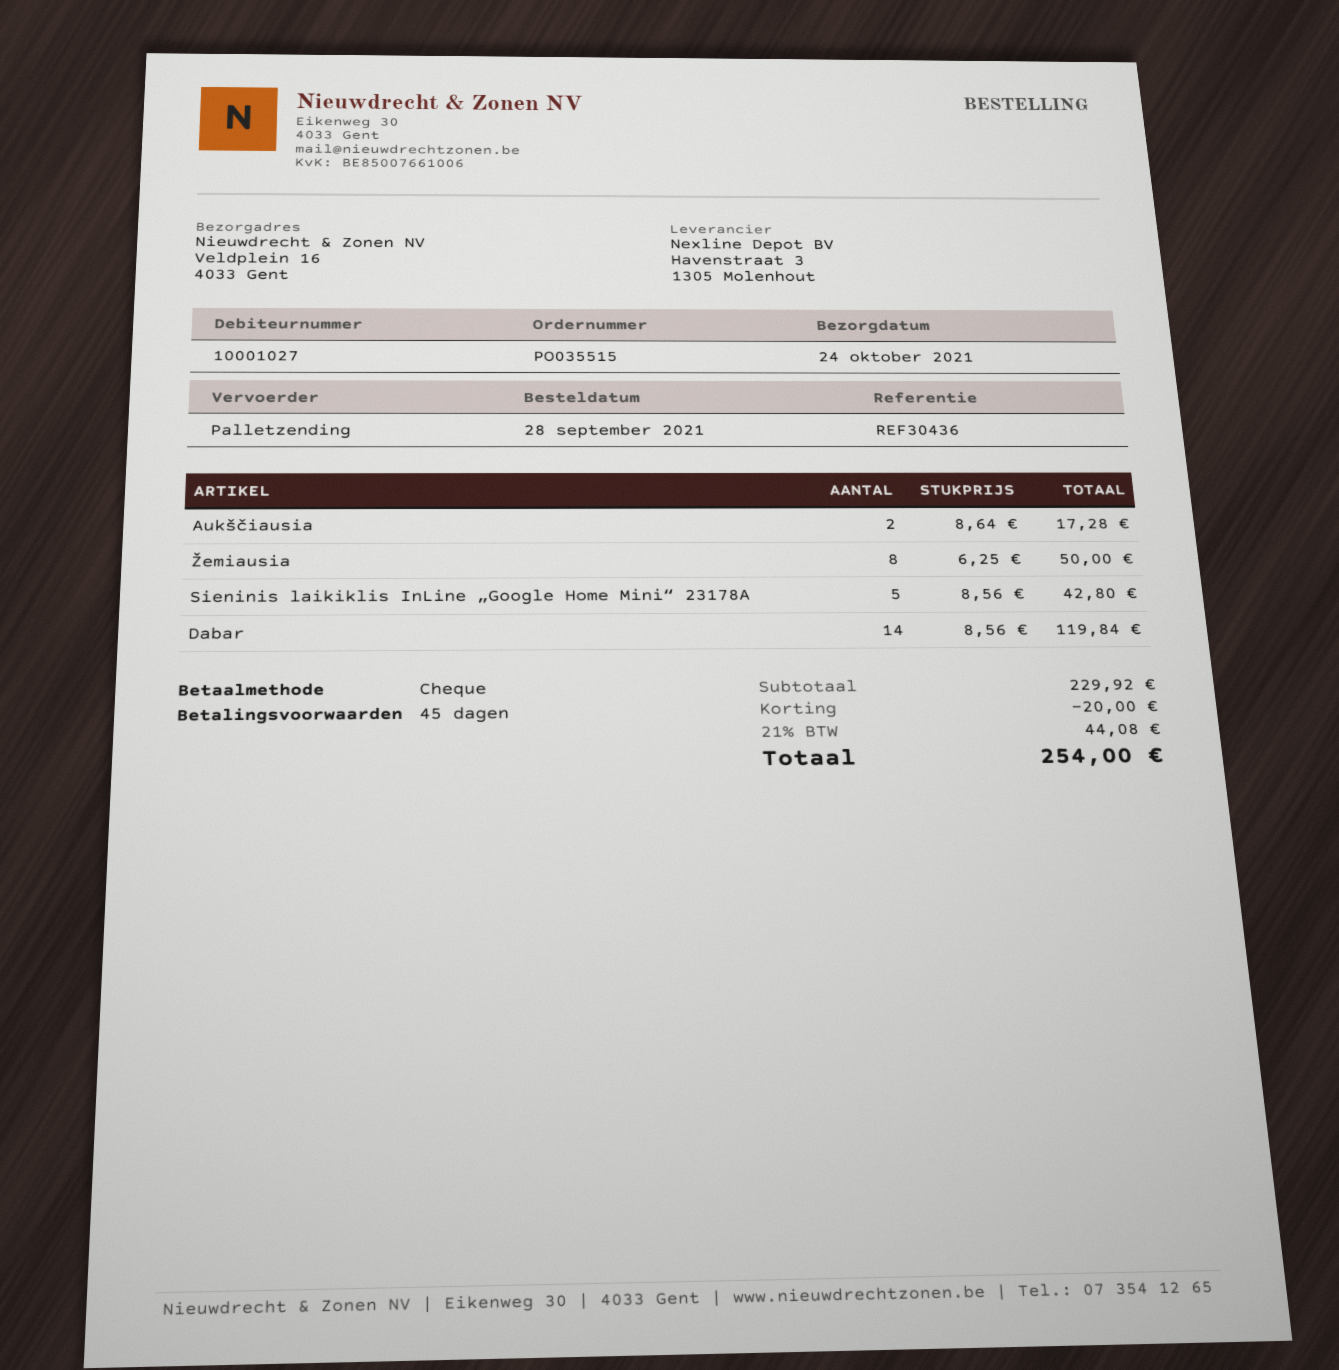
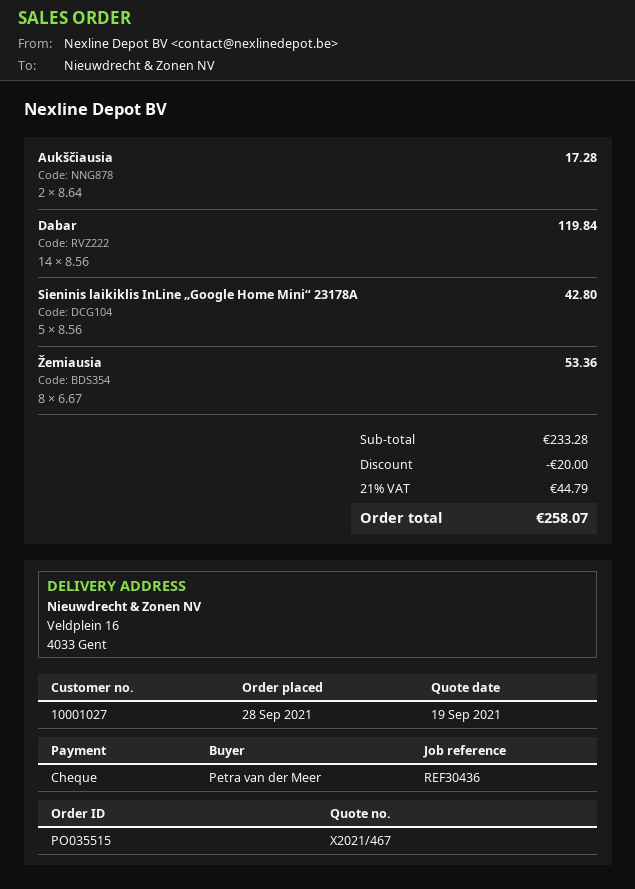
Žemiausia: 8 x 6.25 = 50.00 -> 8 x 6.67 = 53.36
subtotal: 229.92 -> 233.28
tax: 21% = 44.08 -> 21% = 44.79
total: 254.00 -> 258.07

